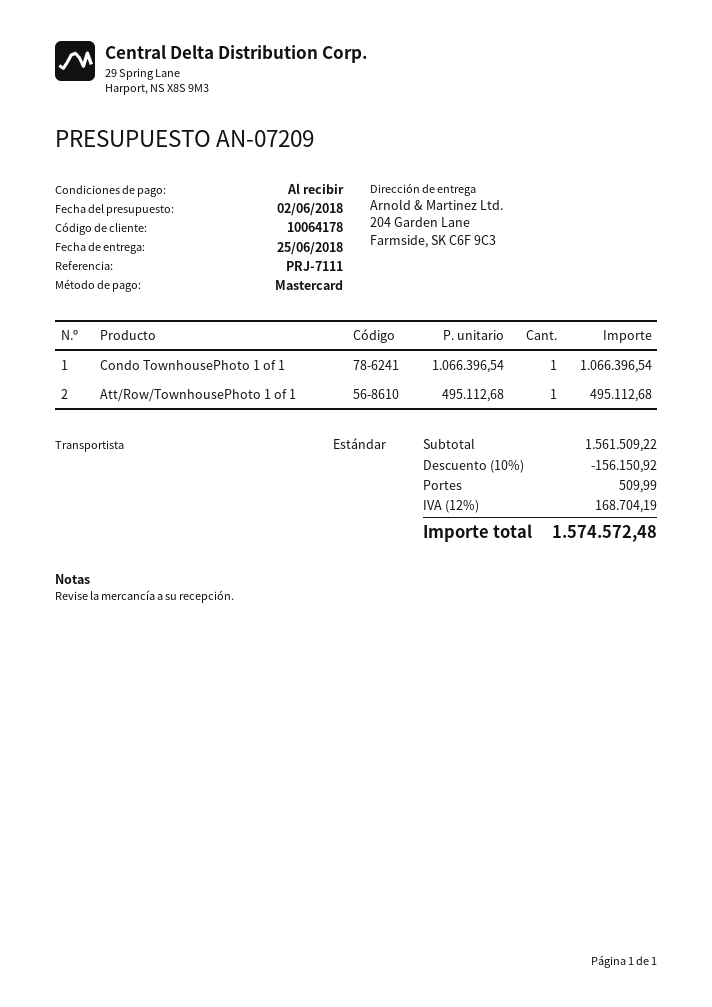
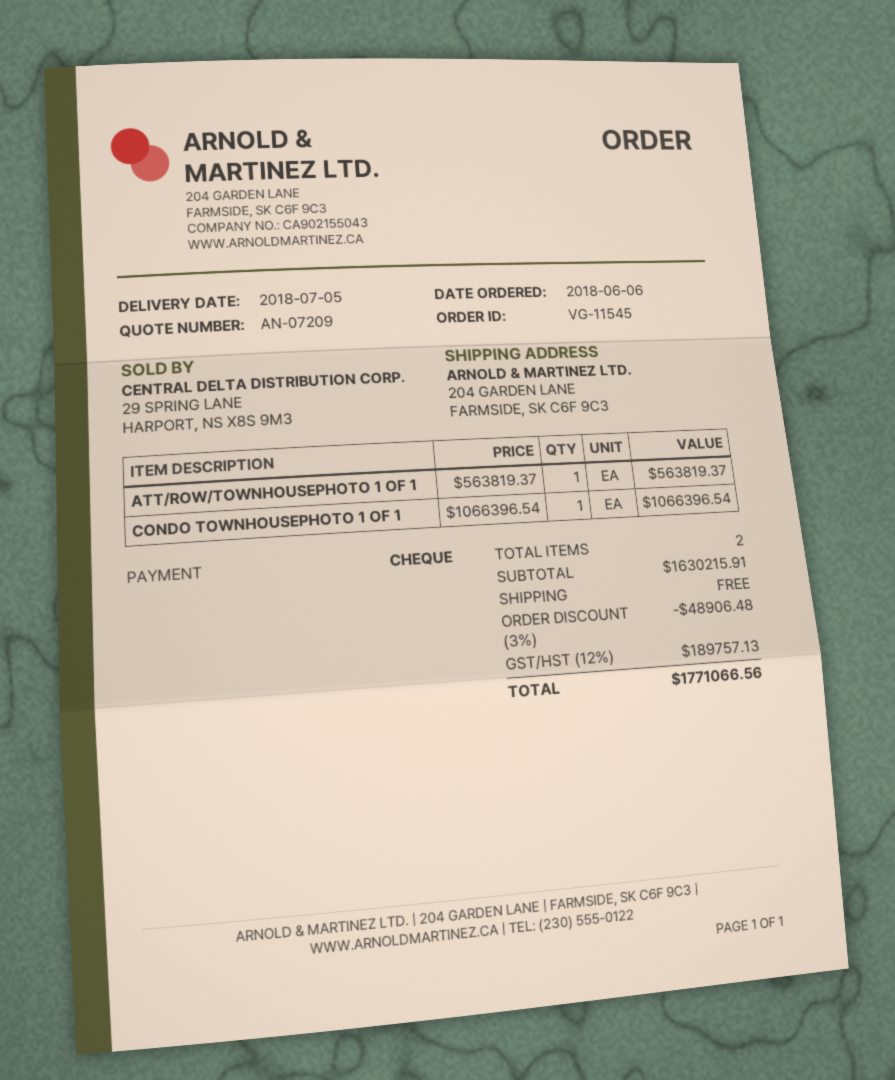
delivery date: 2018-06-25 -> 2018-07-05
payment method: Mastercard -> cheque
Att/Row/TownhousePhoto 1 of 1: 1 x 495112.68 = 495112.68 -> 1 x 563819.37 = 563819.37
subtotal: 1561509.22 -> 1630215.91
discount: 10% = 156150.92 -> 3% = 48906.48
shipping: 509.99 -> 0.00
tax: 12% = 168704.19 -> 12% = 189757.13
total: 1574572.48 -> 1771066.56

